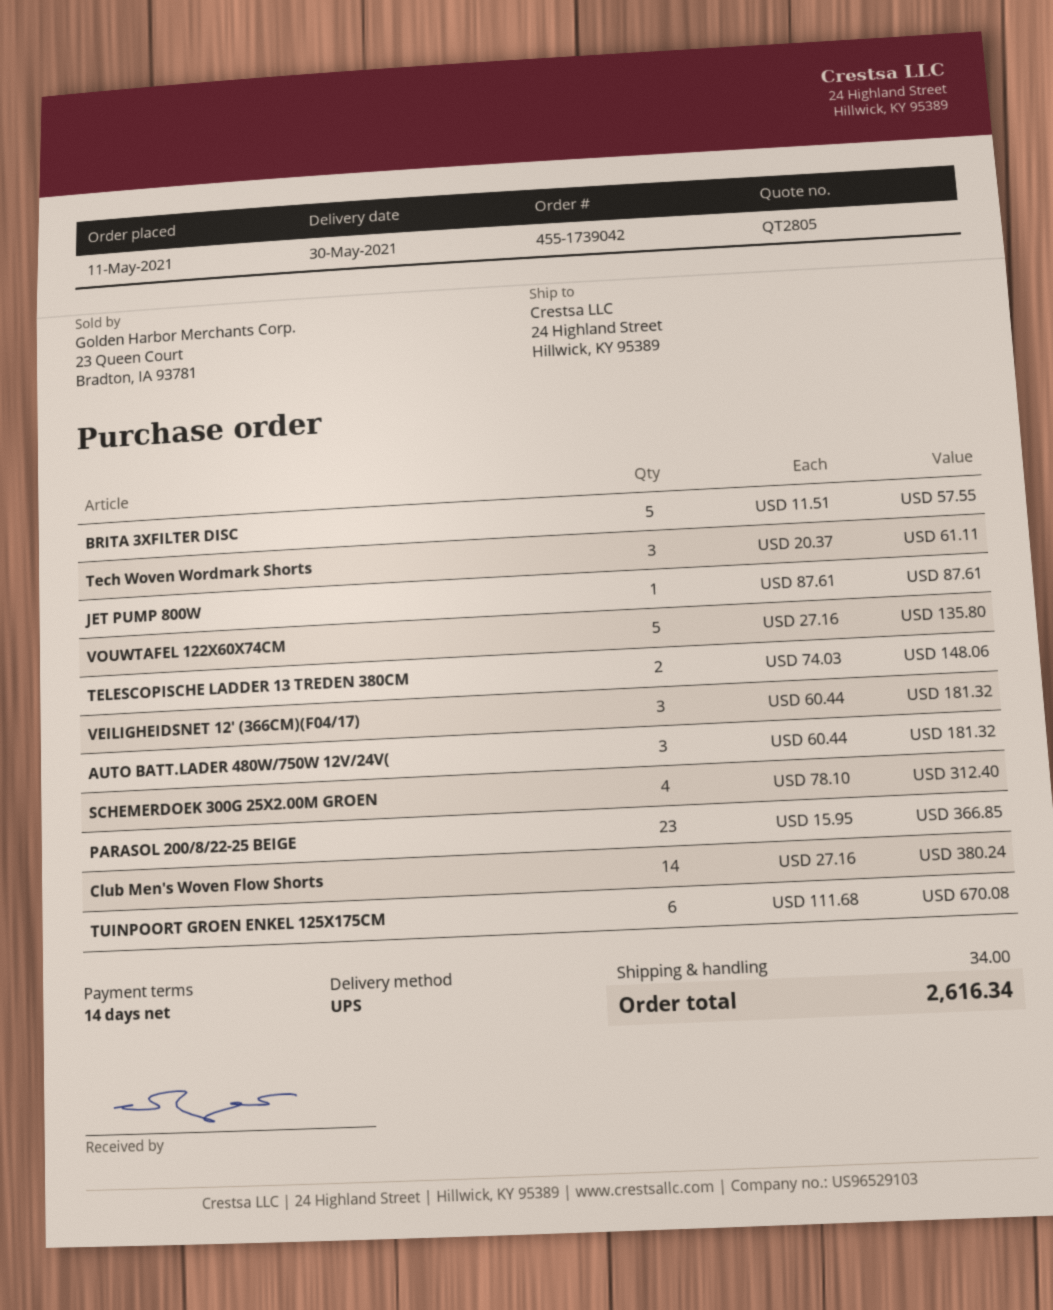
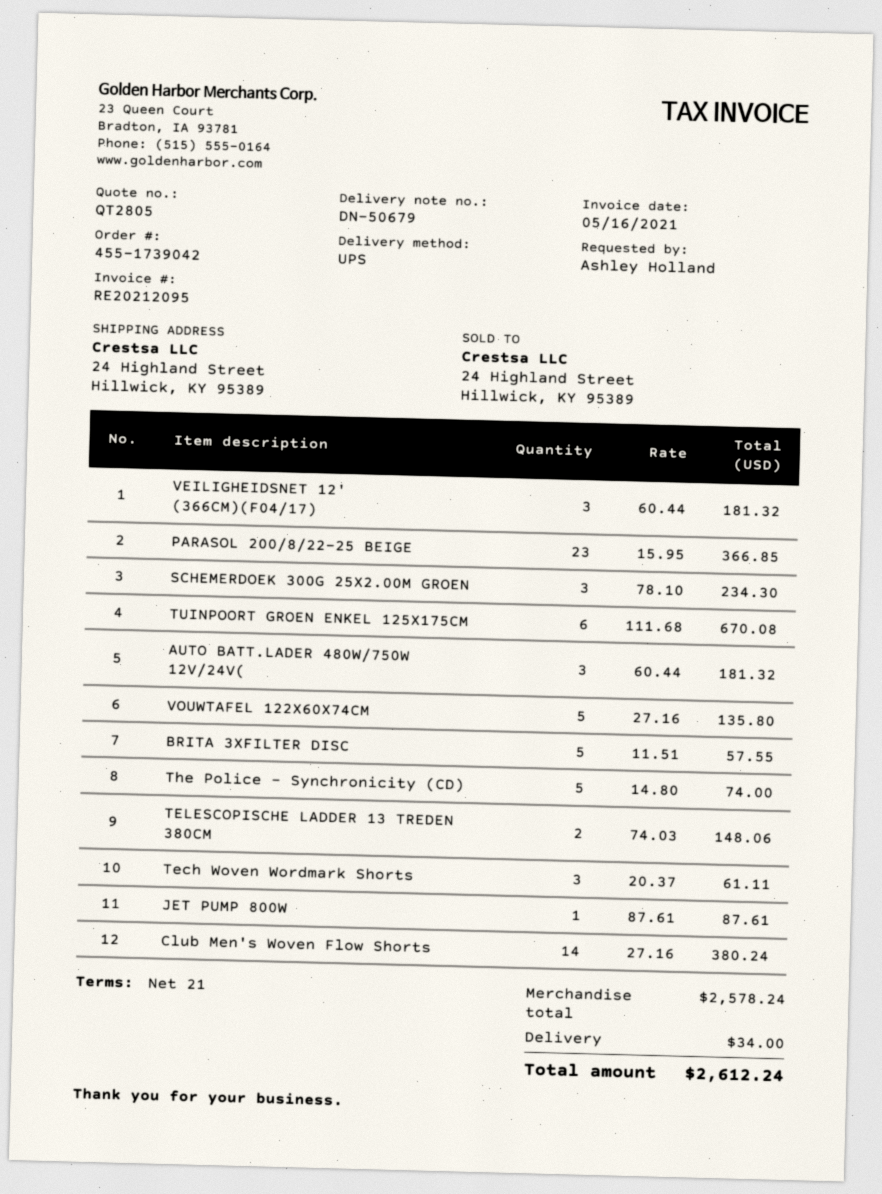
payment terms: 14 days -> 21 days
SCHEMERDOEK 300G 25X2.00M GROEN: 4 x 78.10 = 312.40 -> 3 x 78.10 = 234.30
The Police - Synchronicity (CD): none -> 5 x 14.80 = 74.00
total: 2616.34 -> 2612.24

